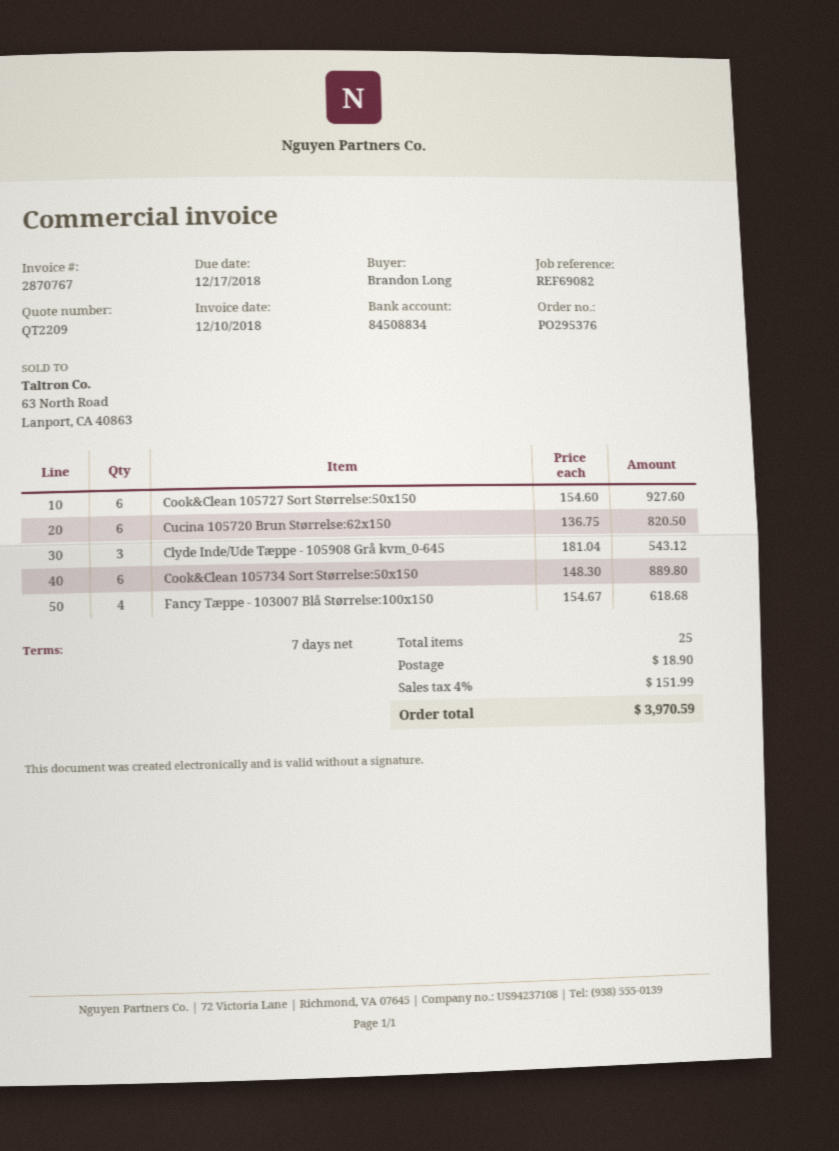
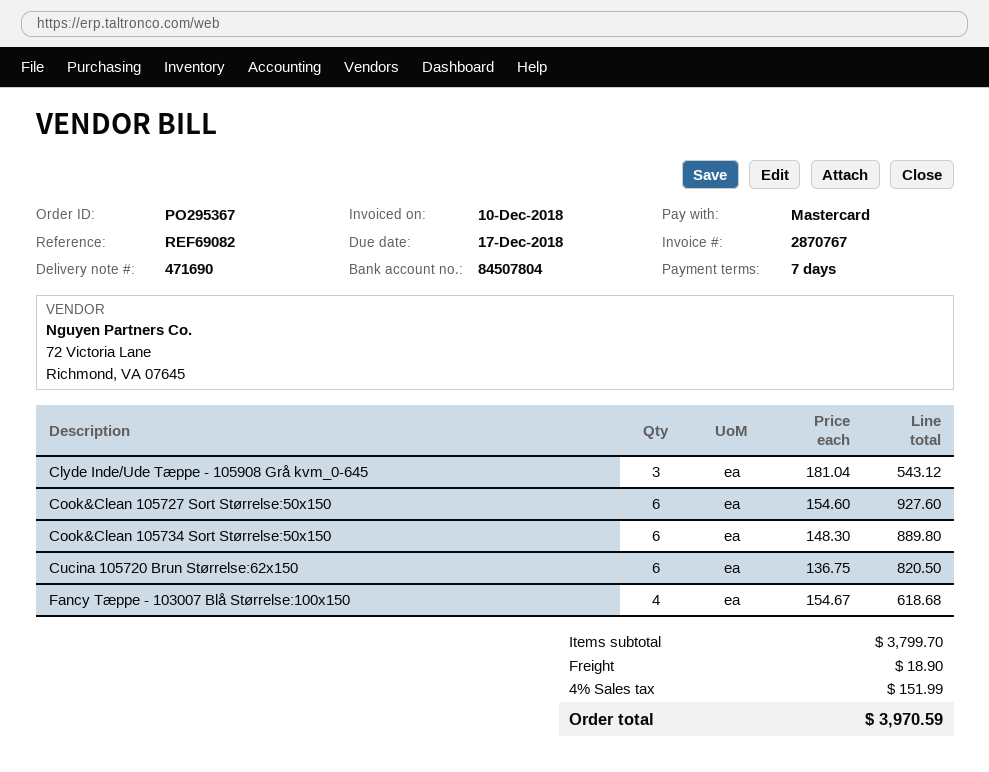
order number: PO295376 -> PO295367
bank account: 84508834 -> 84507804

